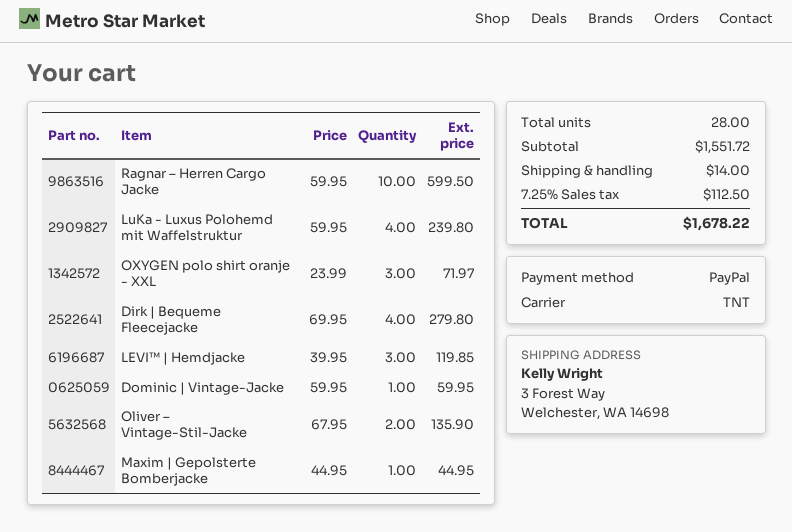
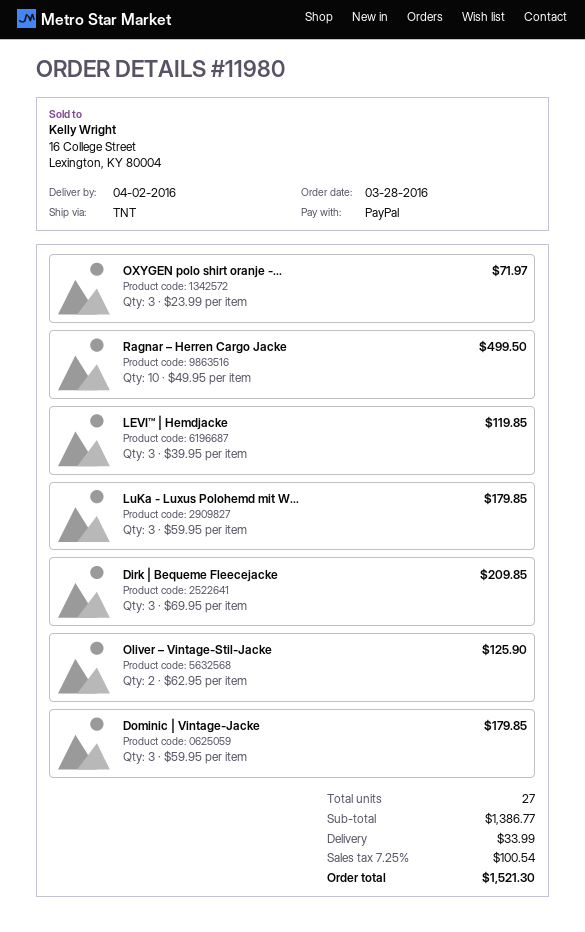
Ragnar – Herren Cargo Jacke: 10 x 59.95 = 599.50 -> 10 x 49.95 = 499.50
LuKa - Luxus Polohemd mit Waffelstruktur: 4 x 59.95 = 239.80 -> 3 x 59.95 = 179.85
Dirk | Bequeme Fleecejacke: 4 x 69.95 = 279.80 -> 3 x 69.95 = 209.85
Dominic | Vintage-Jacke: 1 x 59.95 = 59.95 -> 3 x 59.95 = 179.85
Oliver – Vintage-Stil-Jacke: 2 x 67.95 = 135.90 -> 2 x 62.95 = 125.90
Maxim | Gepolsterte Bomberjacke: 1 x 44.95 = 44.95 -> none
total quantity: 28 -> 27
subtotal: 1551.72 -> 1386.77
shipping: 14.00 -> 33.99
tax: 7.25% = 112.50 -> 7.25% = 100.54
total: 1678.22 -> 1521.30

